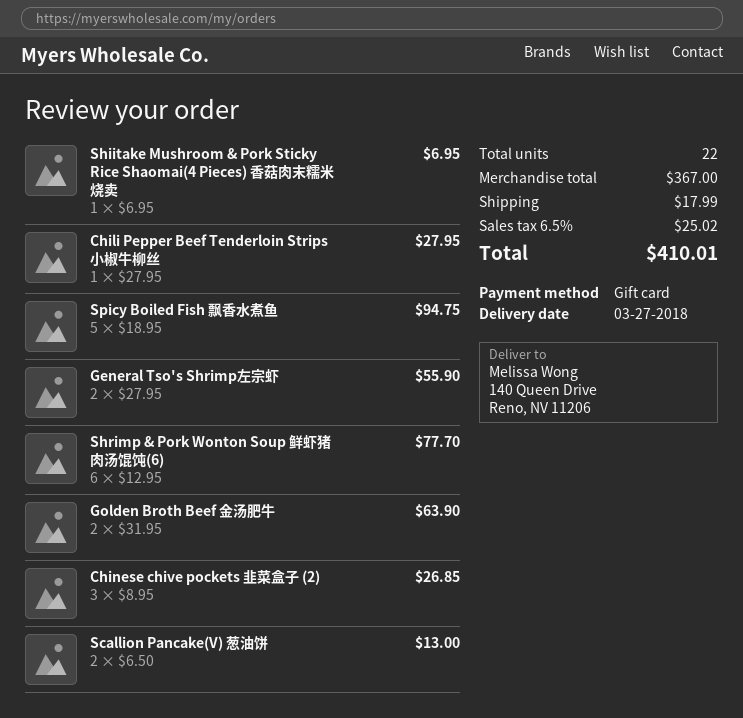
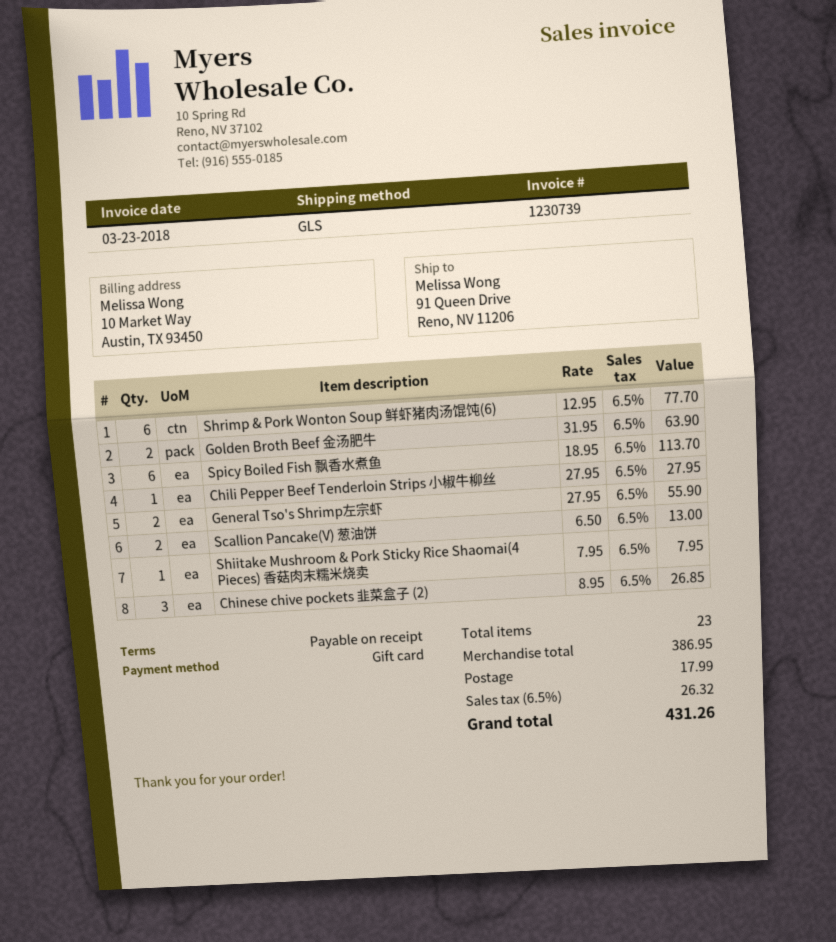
ship to: 140 Queen Drive, Reno, NV 11206 -> 91 Queen Drive, Reno, NV 11206
Shiitake Mushroom & Pork Sticky Rice Shaomai(4 Pieces) 香菇肉末糯米烧卖: 1 x 6.95 = 6.95 -> 1 x 7.95 = 7.95
Spicy Boiled Fish 飘香水煮鱼: 5 x 18.95 = 94.75 -> 6 x 18.95 = 113.70
total quantity: 22 -> 23
subtotal: 367.00 -> 386.95
tax: 6.5% = 25.02 -> 6.5% = 26.32
total: 410.01 -> 431.26

